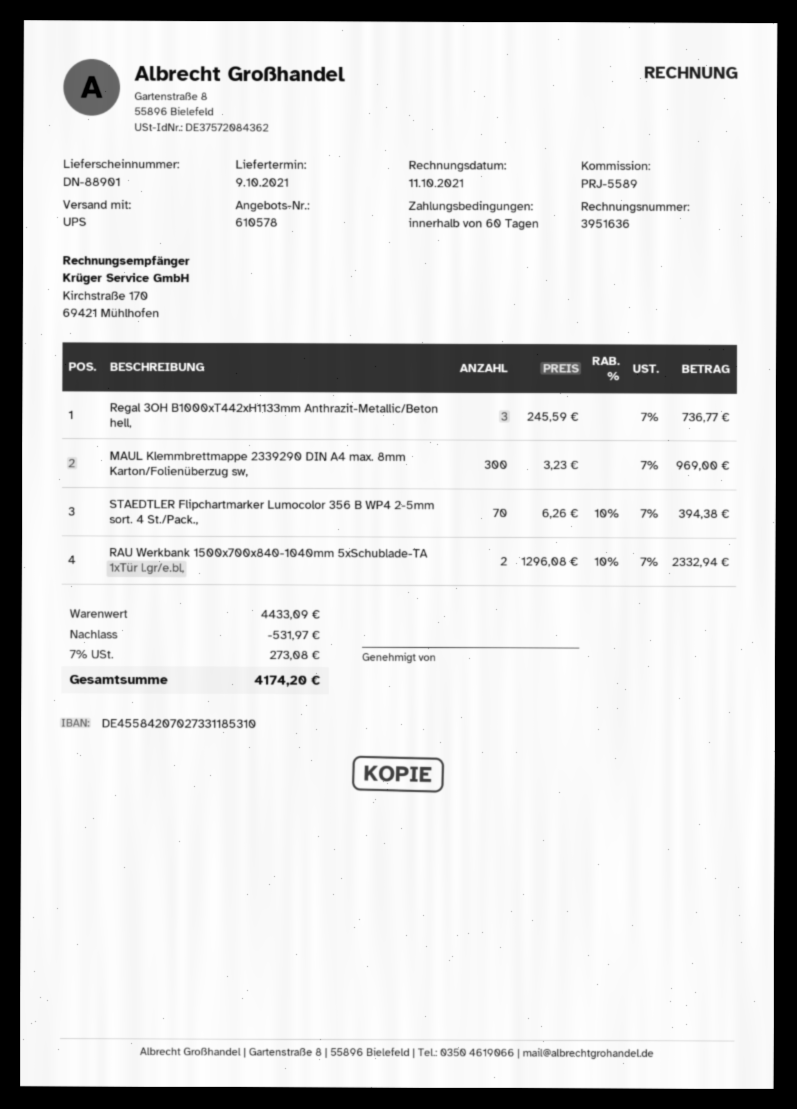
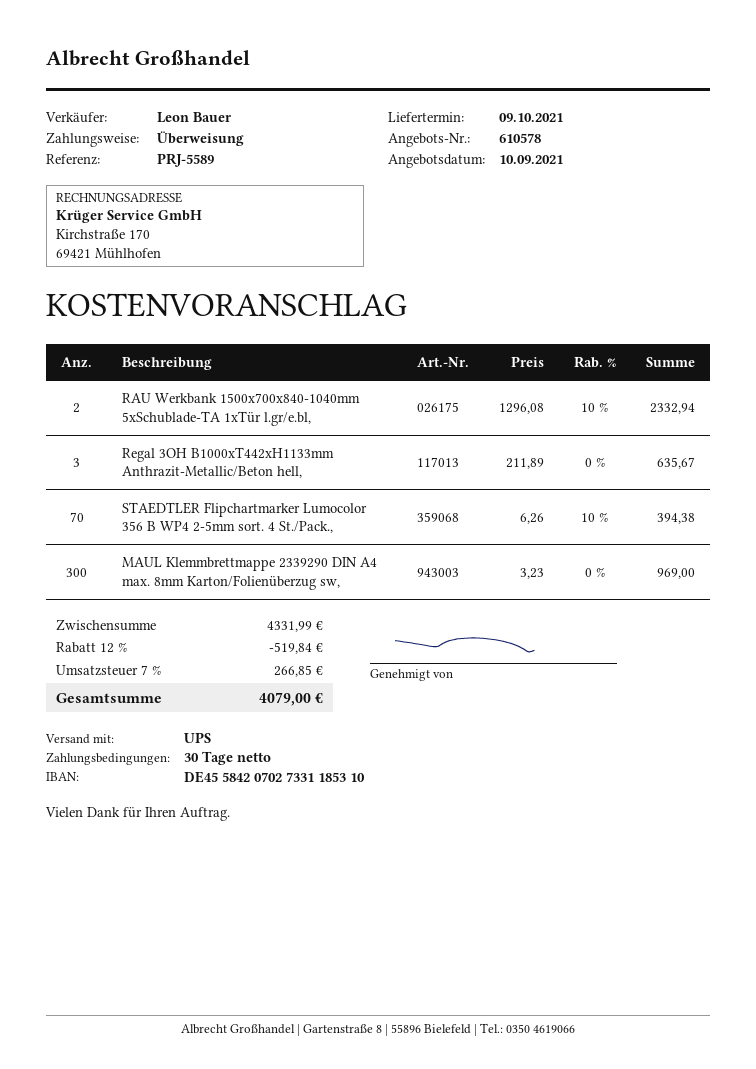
payment terms: 60 days -> 30 days
Regal 3OH B1000xT442xH1133mm Anthrazit-Metallic/Beton hell,: 3 x 245.59 = 736.77 -> 3 x 211.89 = 635.67
subtotal: 4433.09 -> 4331.99
discount: 531.97 -> 519.84
tax: 7% = 273.08 -> 7% = 266.85
total: 4174.20 -> 4079.00

